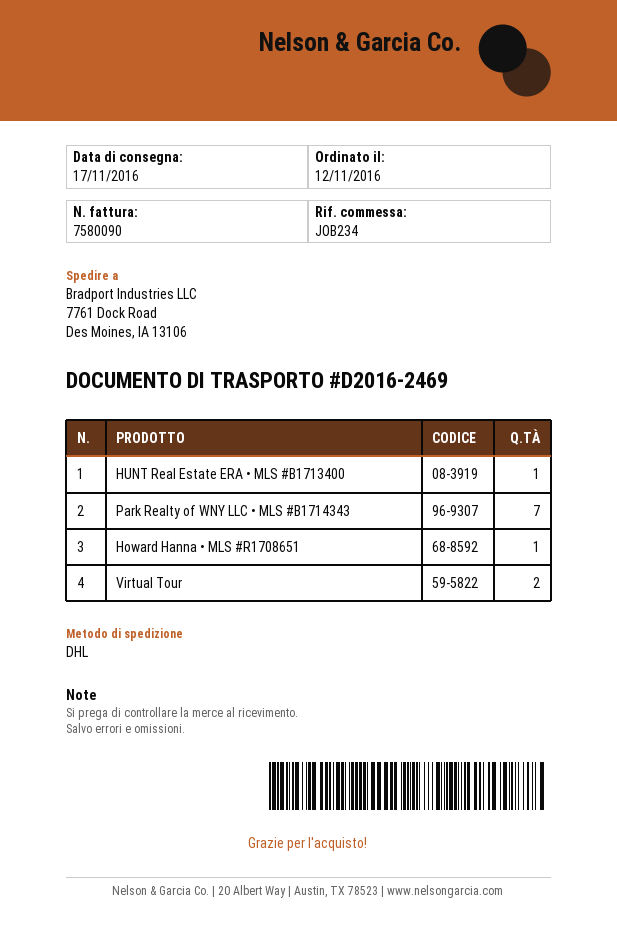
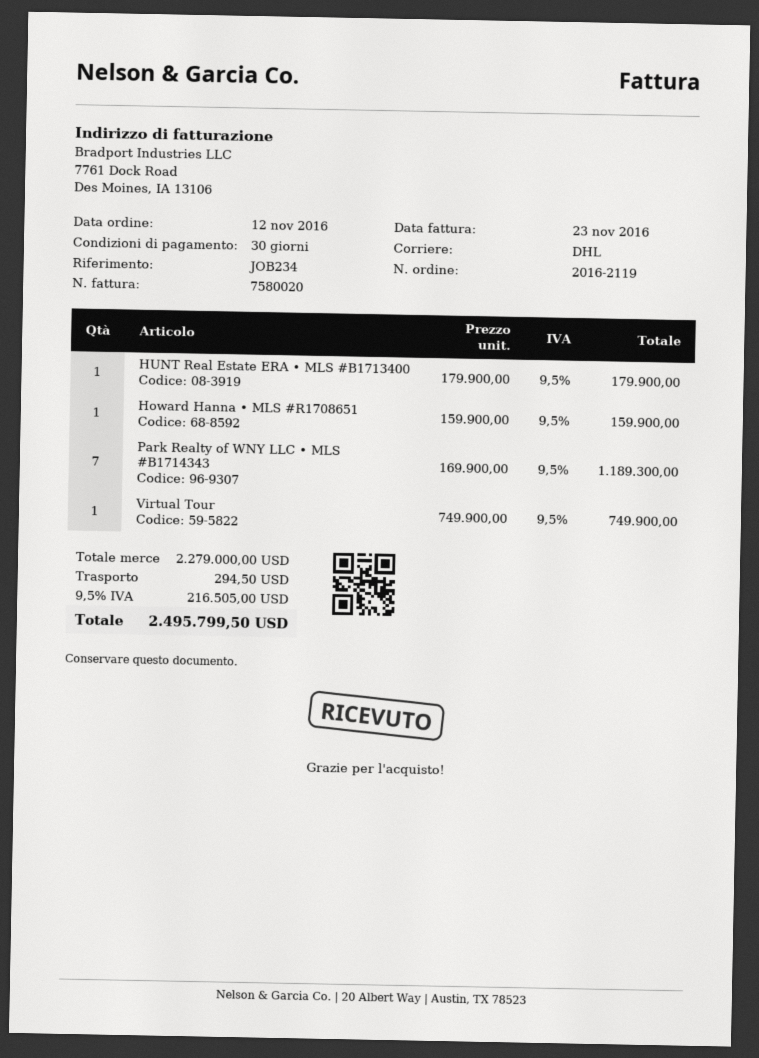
invoice number: 7580090 -> 7580020
Virtual Tour: 2 -> 1

